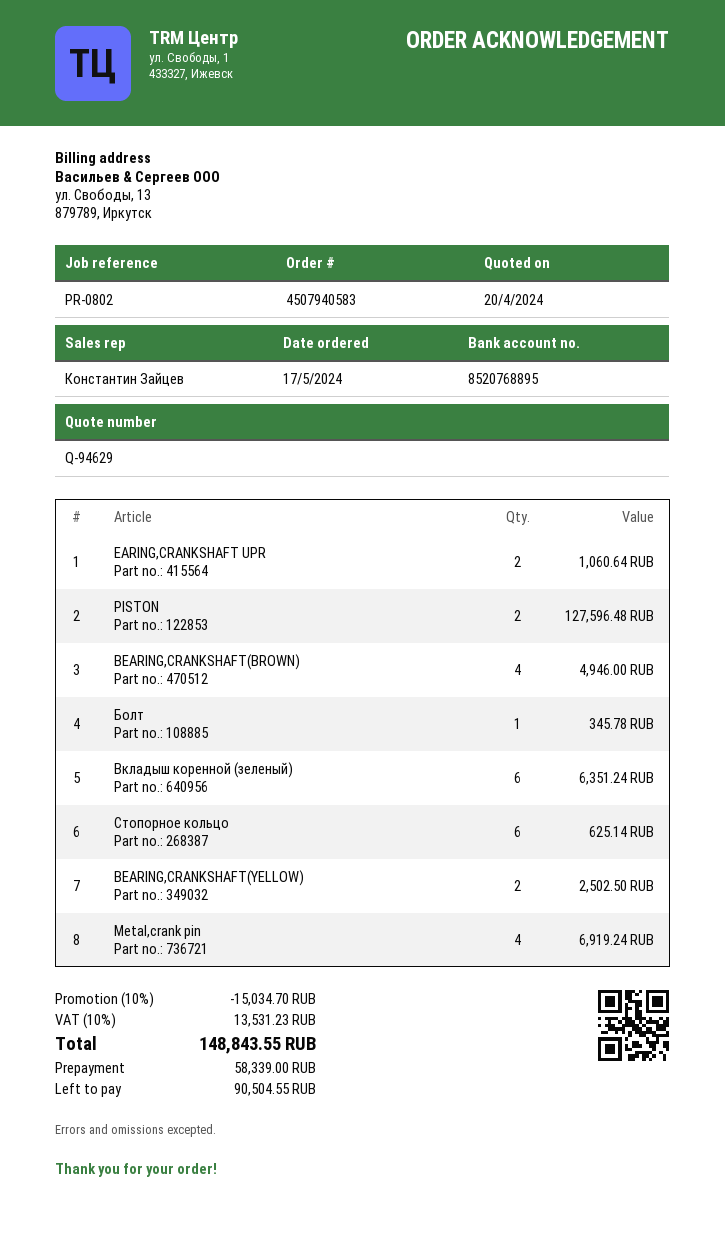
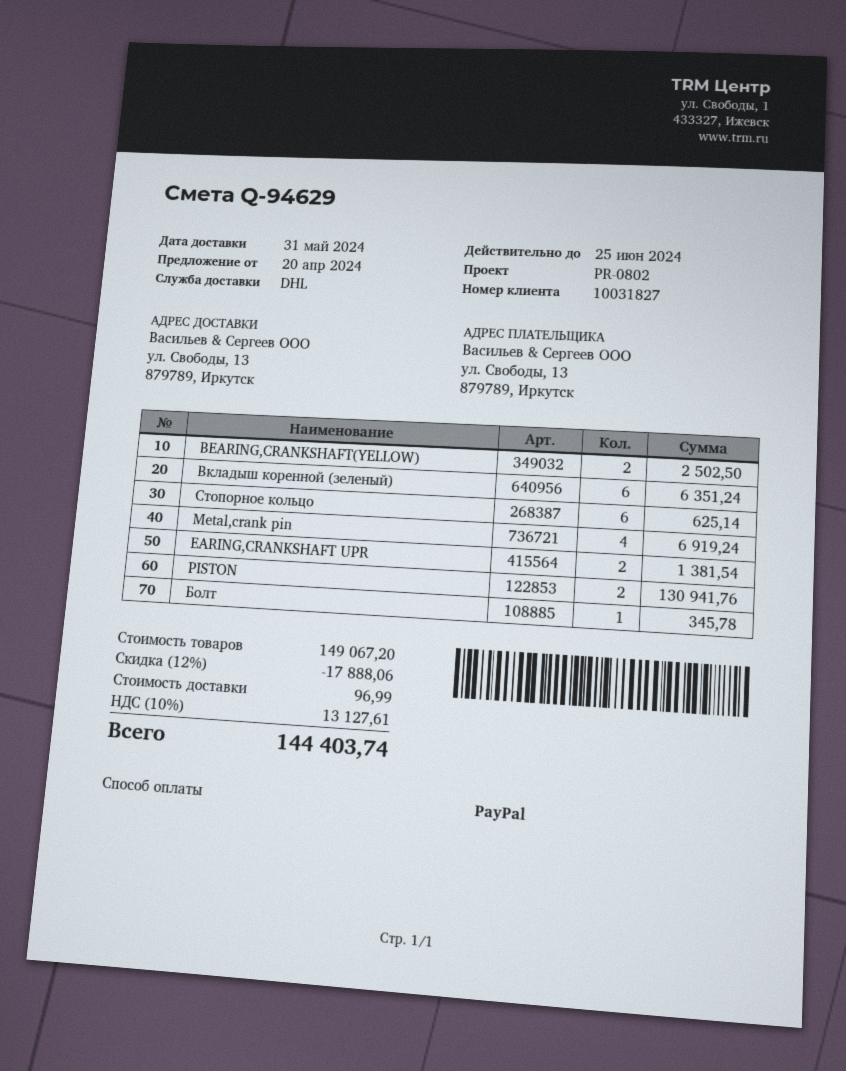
EARING,CRANKSHAFT UPR: 2 for 1060.64 -> 2 for 1381.54
PISTON: 2 for 127596.48 -> 2 for 130941.76
BEARING,CRANKSHAFT(BROWN): 4 for 4946.00 -> none
discount: 10% = 15034.70 -> 12% = 17888.06
shipping: none -> 96.99
tax: 10% = 13531.23 -> 10% = 13127.61
total: 148843.55 -> 144403.74

